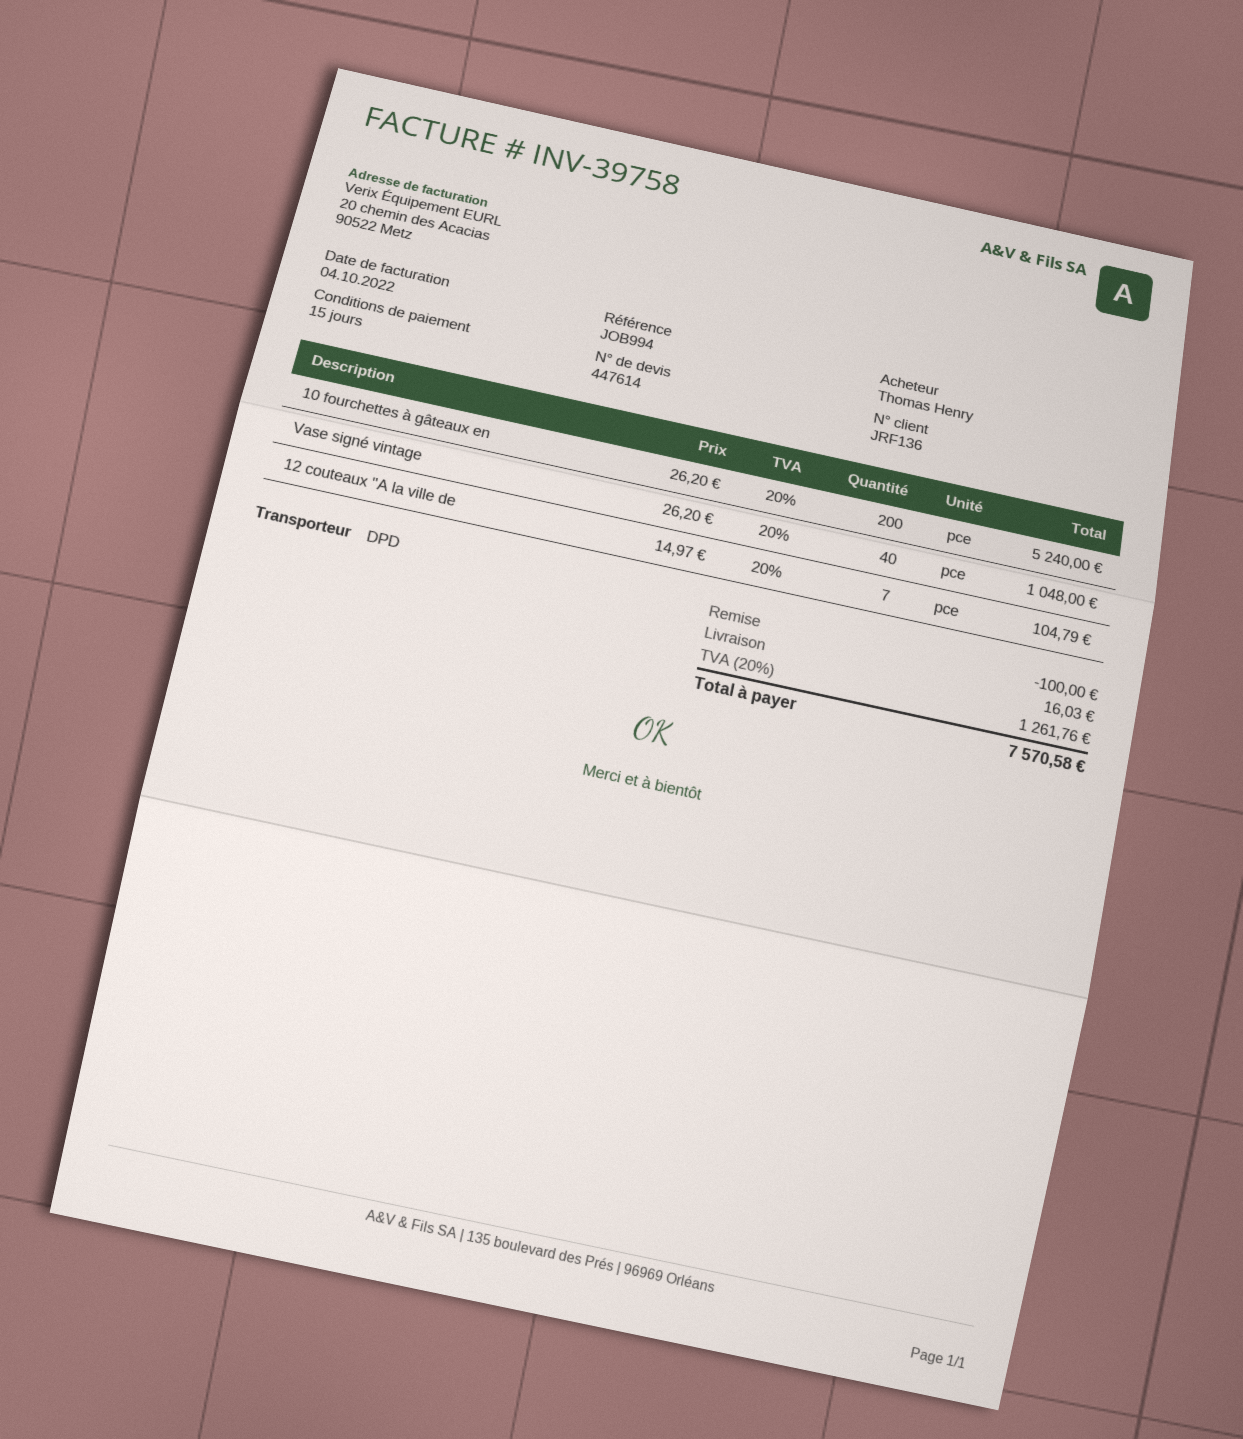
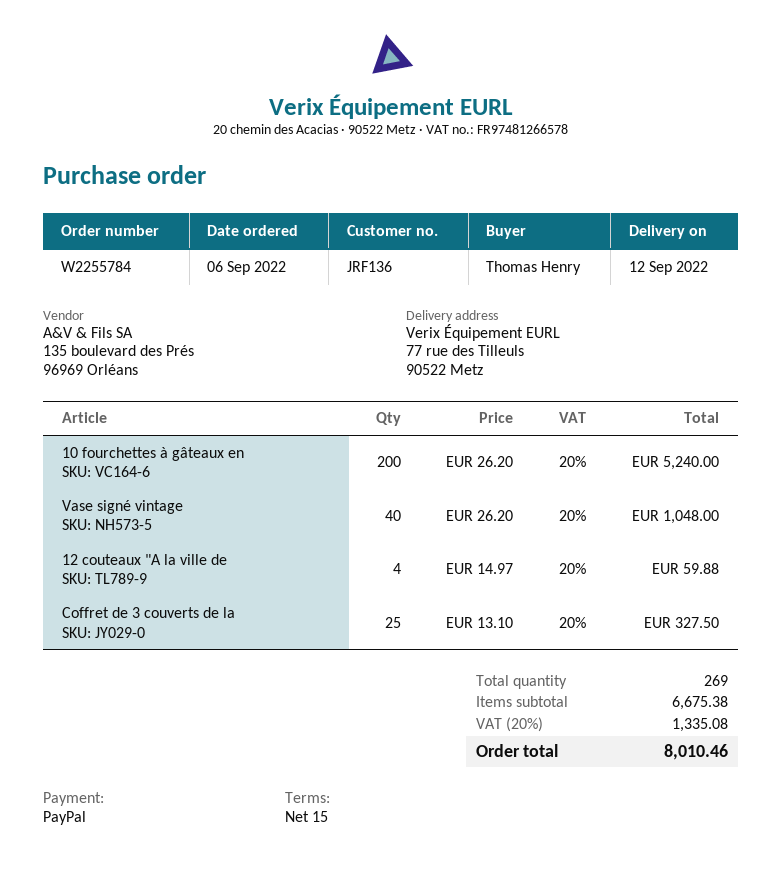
12 couteaux "A la ville de: 7 x 14.97 = 104.79 -> 4 x 14.97 = 59.88
Coffret de 3 couverts de la: none -> 25 x 13.10 = 327.50
discount: 100.00 -> none
shipping: 16.03 -> none
tax: 20% = 1261.76 -> 20% = 1335.08
total: 7570.58 -> 8010.46

